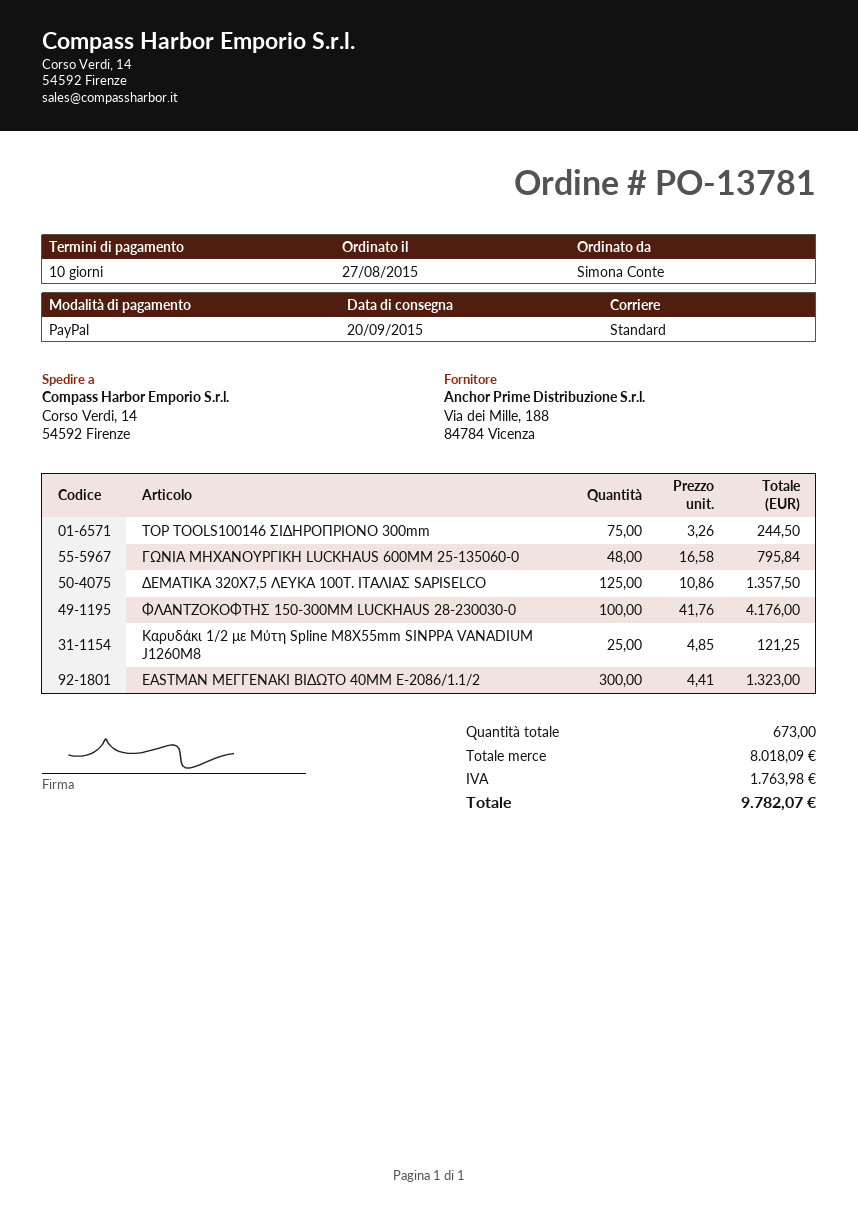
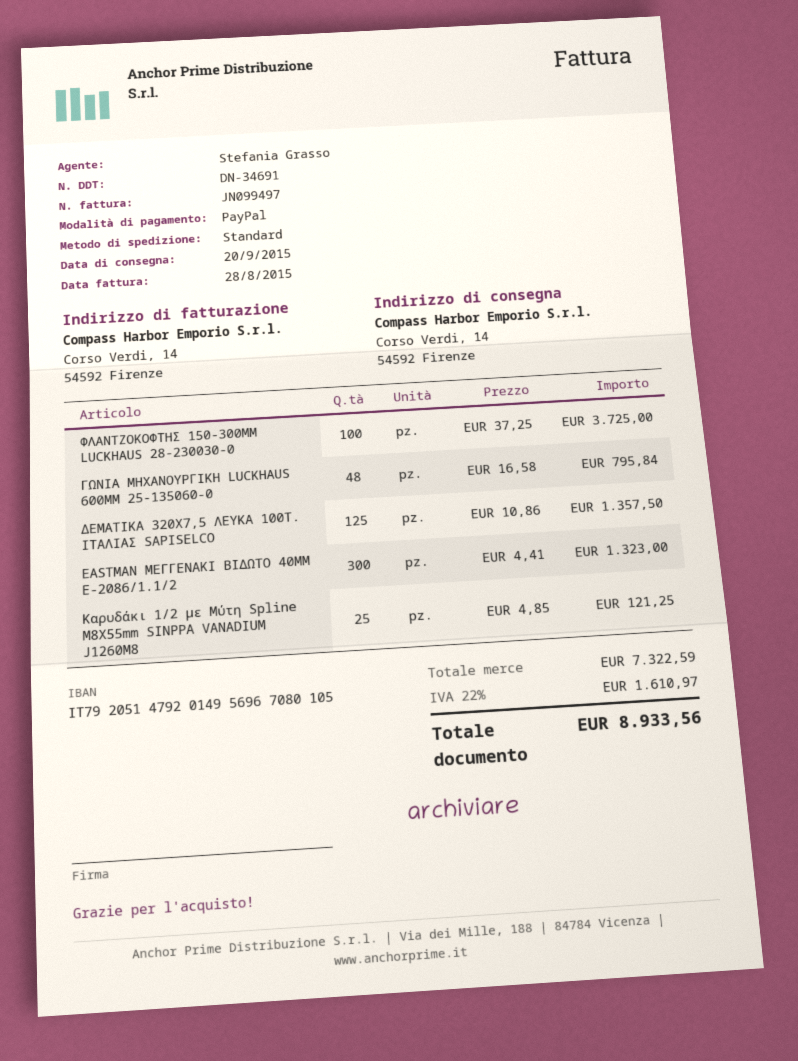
TOP TOOLS100146 ΣΙΔΗΡΟΠΡΙΟΝΟ 300mm: 75 x 3.26 = 244.50 -> none
ΦΛΑΝΤΖΟΚΟΦΤΗΣ 150-300ΜΜ LUCKHAUS 28-230030-0: 100 x 41.76 = 4176.00 -> 100 x 37.25 = 3725.00
subtotal: 8018.09 -> 7322.59
tax: 1763.98 -> 1610.97
total: 9782.07 -> 8933.56

